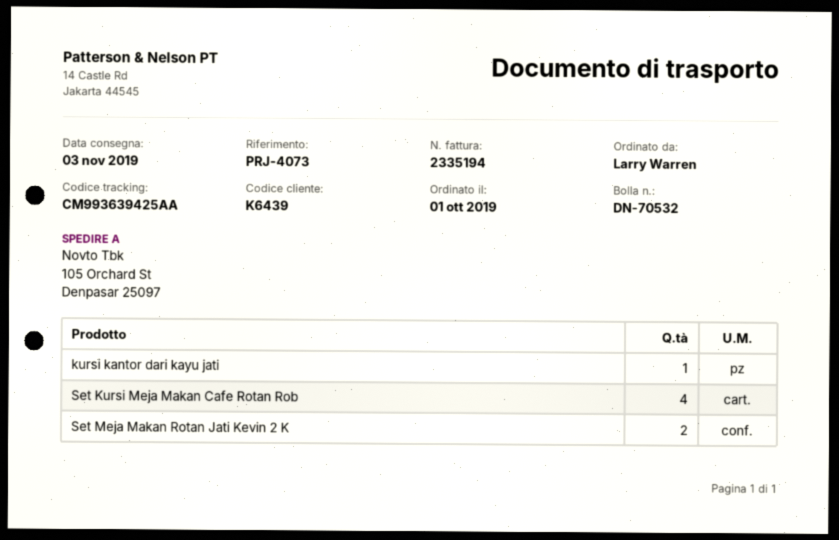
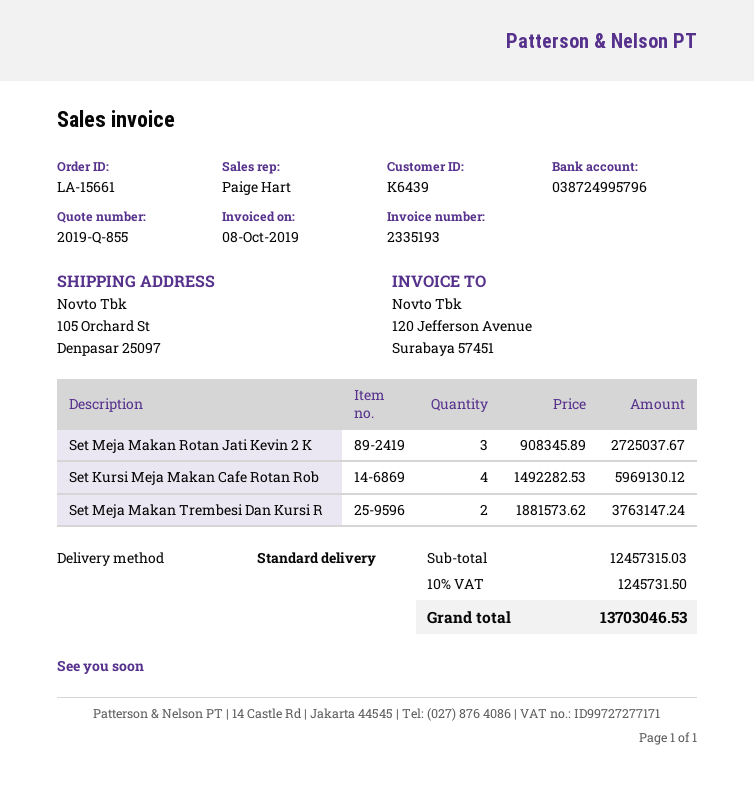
invoice number: 2335194 -> 2335193
kursi kantor dari kayu jati: 1 -> none
Set Meja Makan Rotan Jati Kevin 2 K: 2 -> 3
Set Meja Makan Trembesi Dan Kursi R: none -> 2

